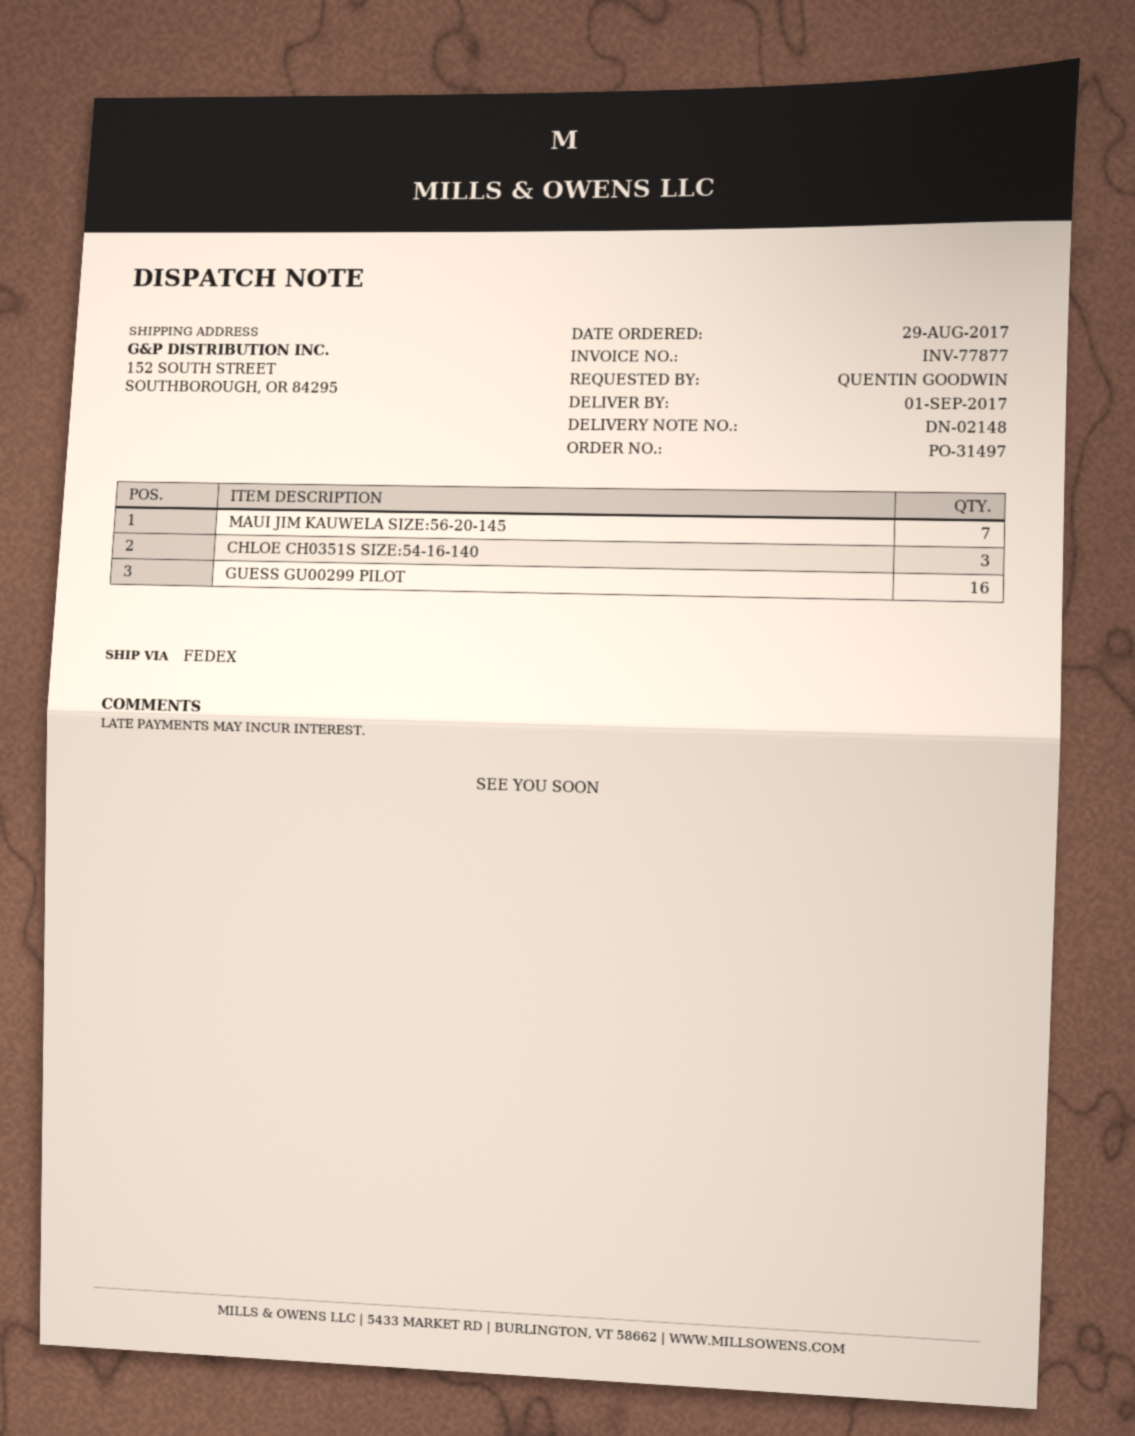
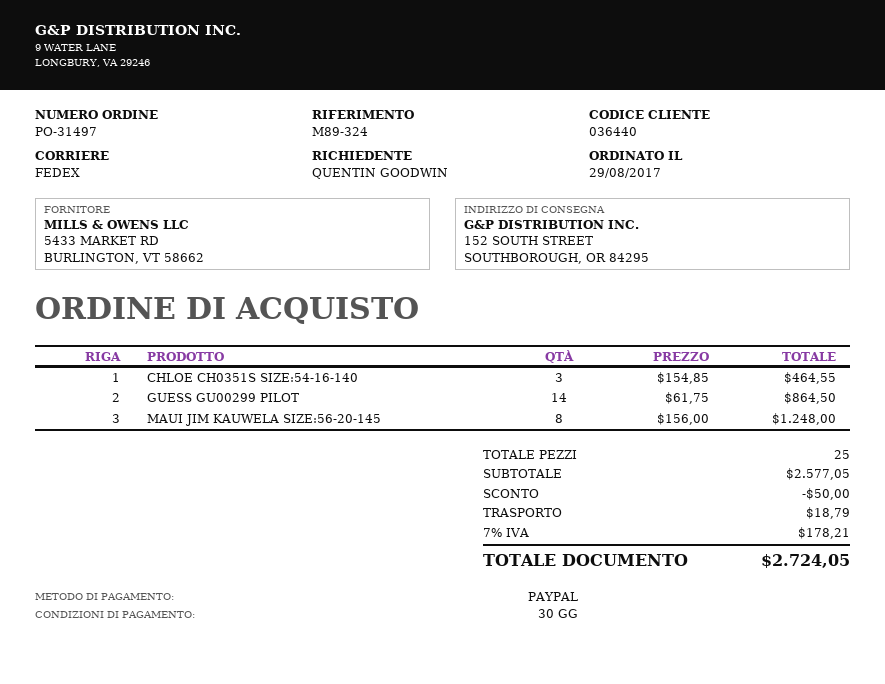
MAUI JIM KAUWELA SIZE:56-20-145: 7 -> 8
GUESS GU00299 PILOT: 16 -> 14

